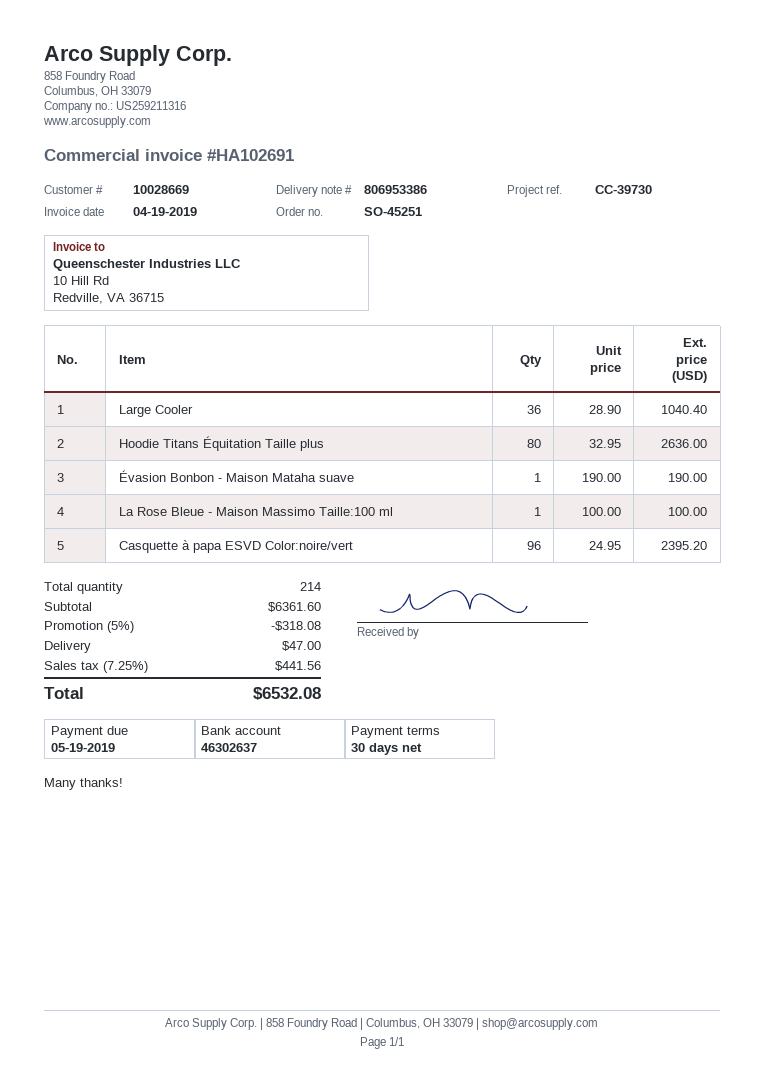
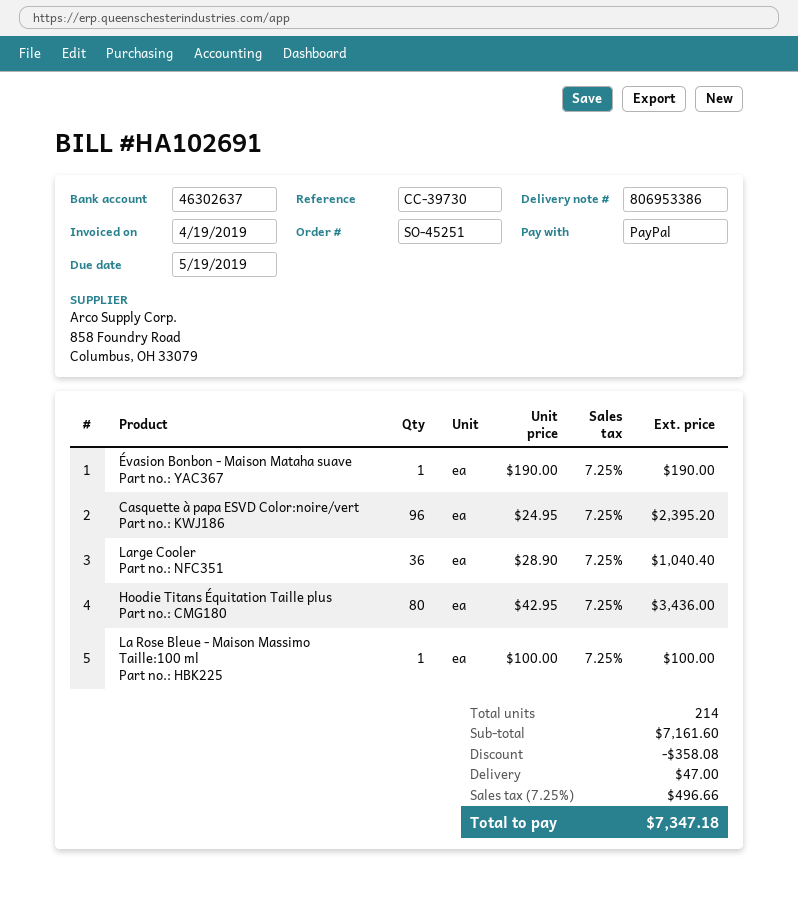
Hoodie Titans Équitation Taille plus: 80 x 32.95 = 2636.00 -> 80 x 42.95 = 3436.00
subtotal: 6361.60 -> 7161.60
discount: 318.08 -> 358.08
tax: 7.25% = 441.56 -> 7.25% = 496.66
total: 6532.08 -> 7347.18

